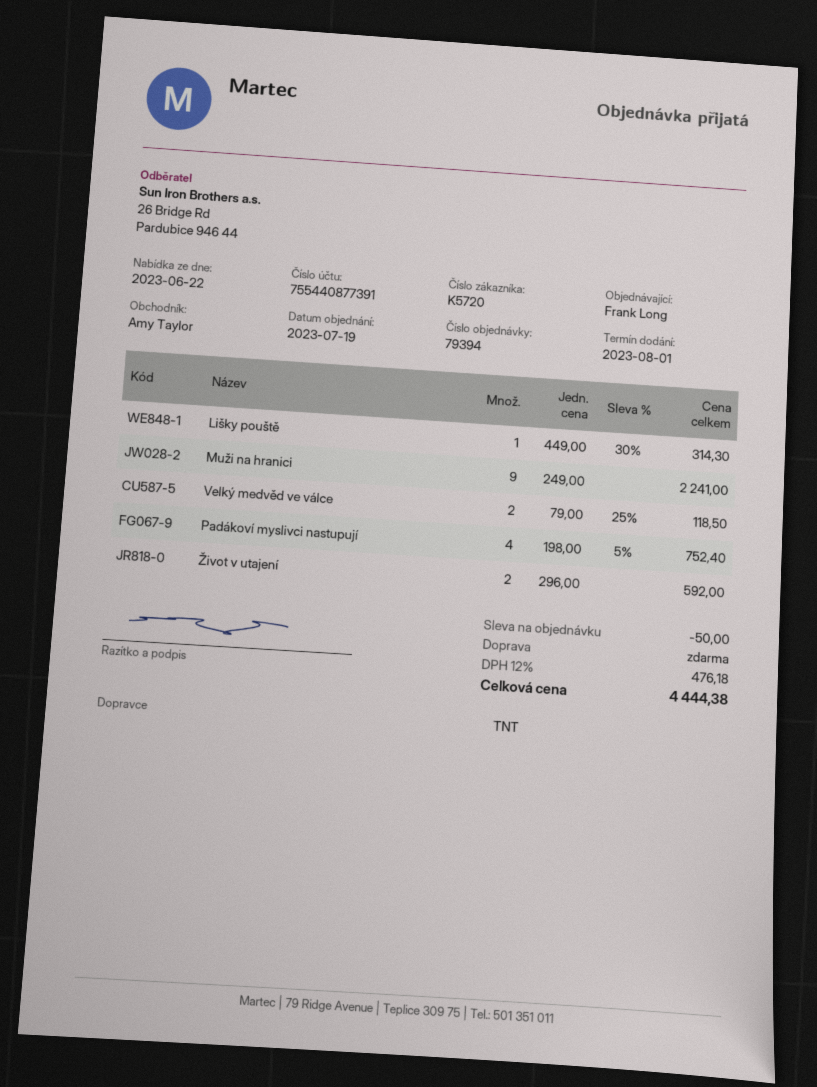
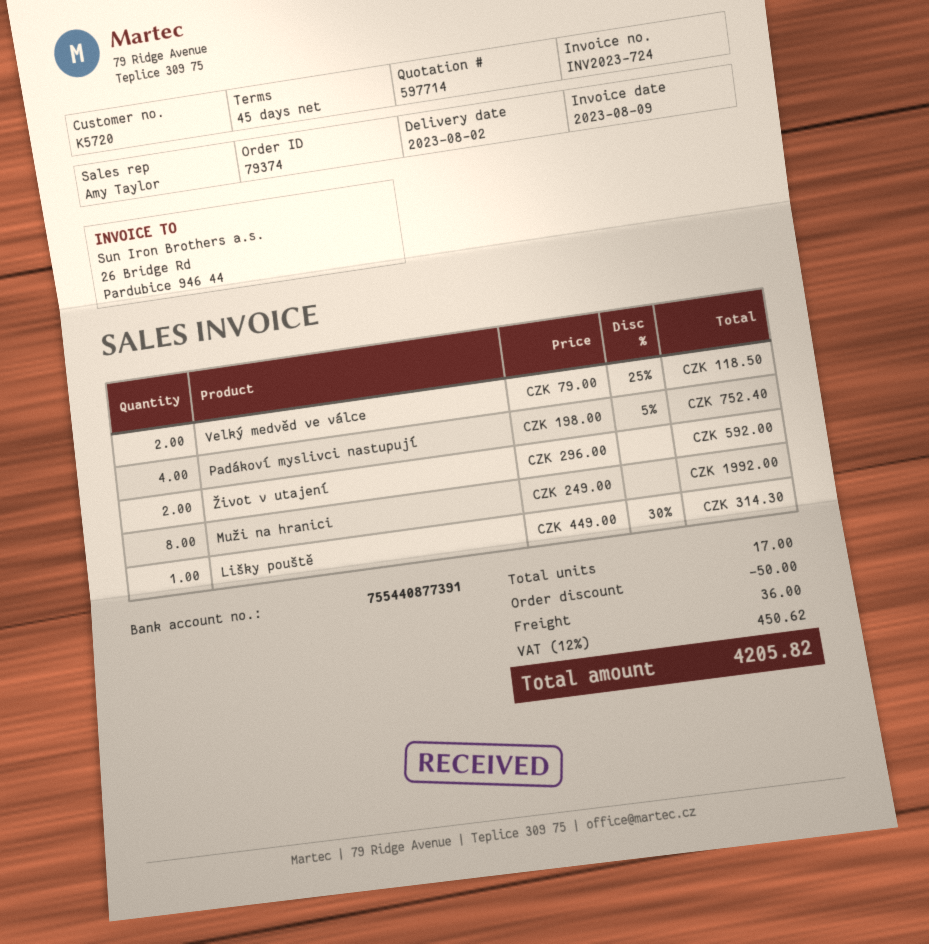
order number: 79394 -> 79374
delivery date: 2023-08-01 -> 2023-08-02
Muži na hranici: 9 x 249.00 = 2241.00 -> 8 x 249.00 = 1992.00
shipping: 0.00 -> 36.00
tax: 12% = 476.18 -> 12% = 450.62
total: 4444.38 -> 4205.82

